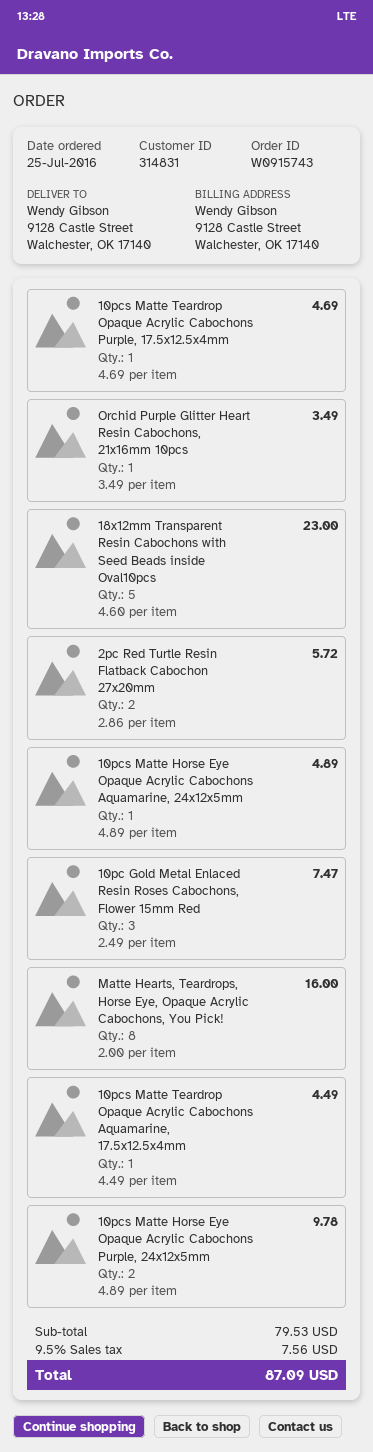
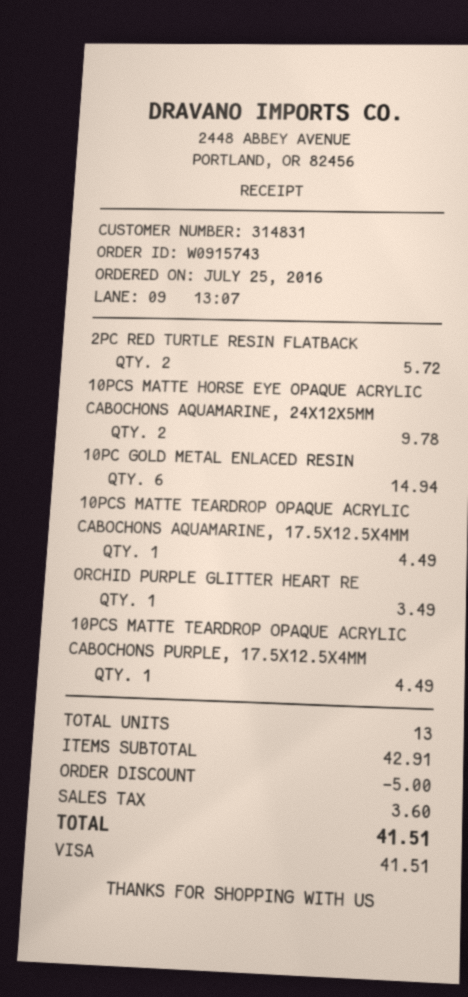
10pcs Matte Teardrop Opaque Acrylic Cabochons Purple, 17.5x12.5x4mm: 1 for 4.69 -> 1 for 4.49
18x12mm Transparent Resin Cabochons with Seed Beads inside Oval10pcs: 5 for 23.00 -> none
10pcs Matte Horse Eye Opaque Acrylic Cabochons Aquamarine, 24x12x5mm: 1 for 4.89 -> 2 for 9.78
10pc Gold Metal Enlaced Resin Roses Cabochons, Flower 15mm Red: 3 for 7.47 -> 6 for 14.94
Matte Hearts, Teardrops, Horse Eye, Opaque Acrylic Cabochons, You Pick!: 8 for 16.00 -> none
10pcs Matte Horse Eye Opaque Acrylic Cabochons Purple, 24x12x5mm: 2 for 9.78 -> none
subtotal: 79.53 -> 42.91
discount: none -> 5.00
tax: 7.56 -> 3.60
total: 87.09 -> 41.51

